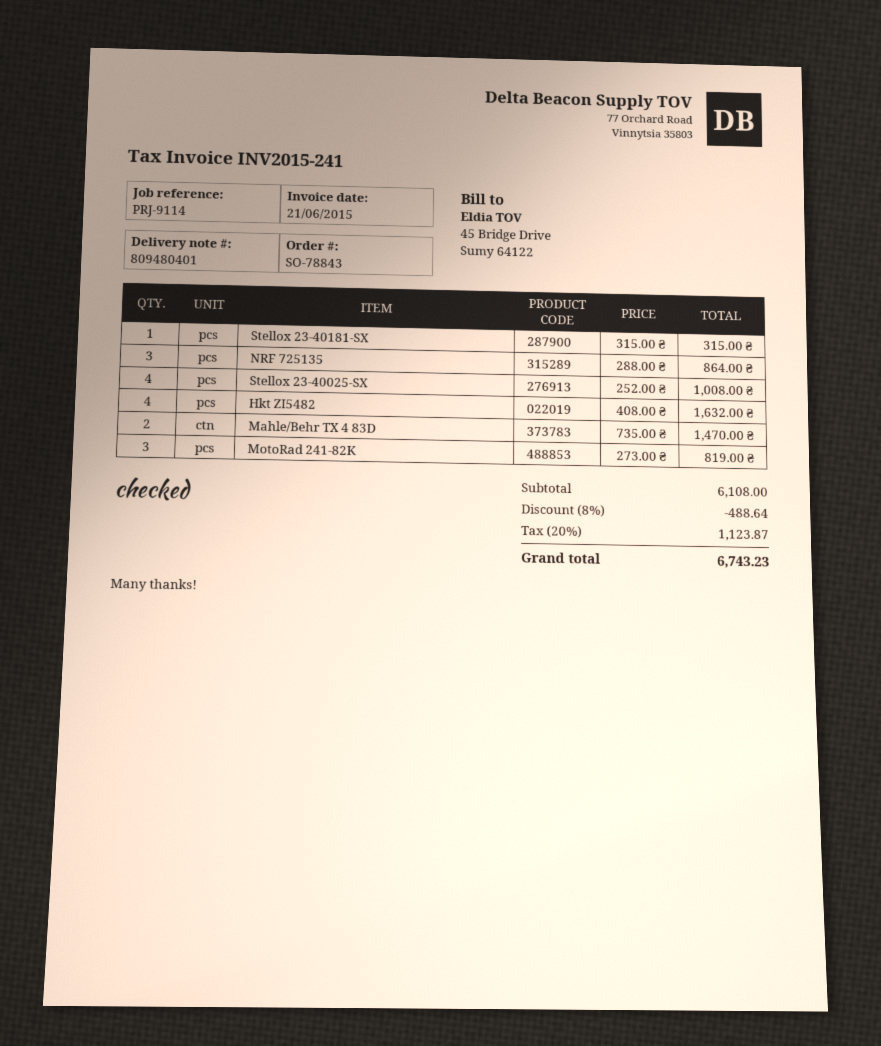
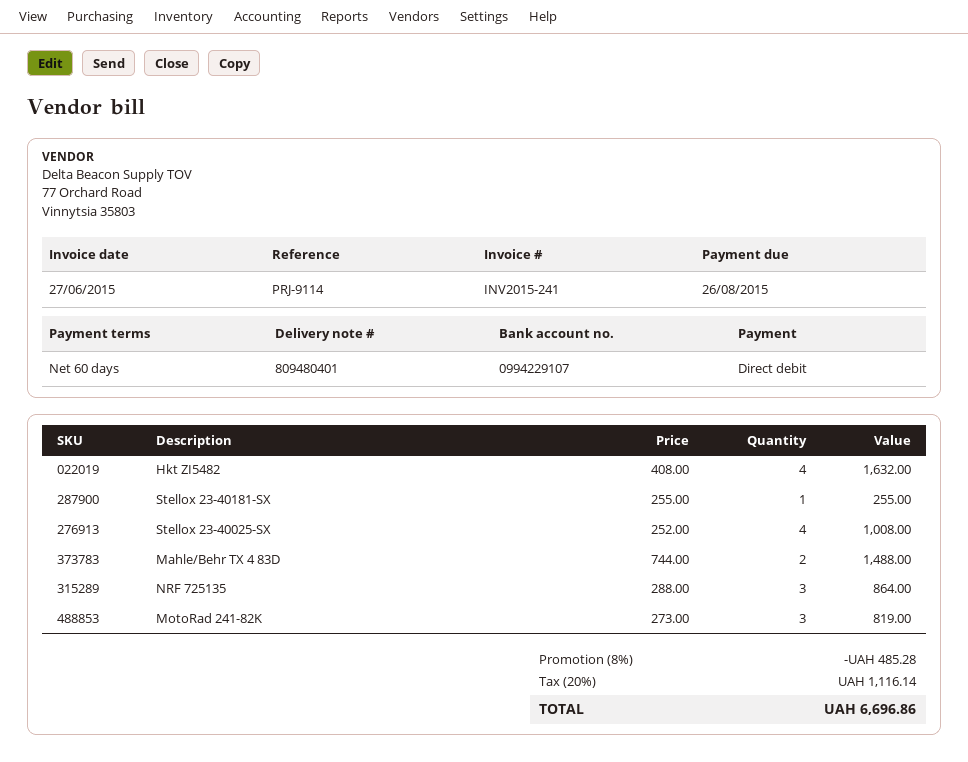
invoice date: 2015-06-21 -> 2015-06-27
Stellox 23-40181-SX: 1 x 315.00 = 315.00 -> 1 x 255.00 = 255.00
Mahle/Behr TX 4 83D: 2 x 735.00 = 1470.00 -> 2 x 744.00 = 1488.00
discount: 8% = 488.64 -> 8% = 485.28
tax: 20% = 1123.87 -> 20% = 1116.14
total: 6743.23 -> 6696.86

